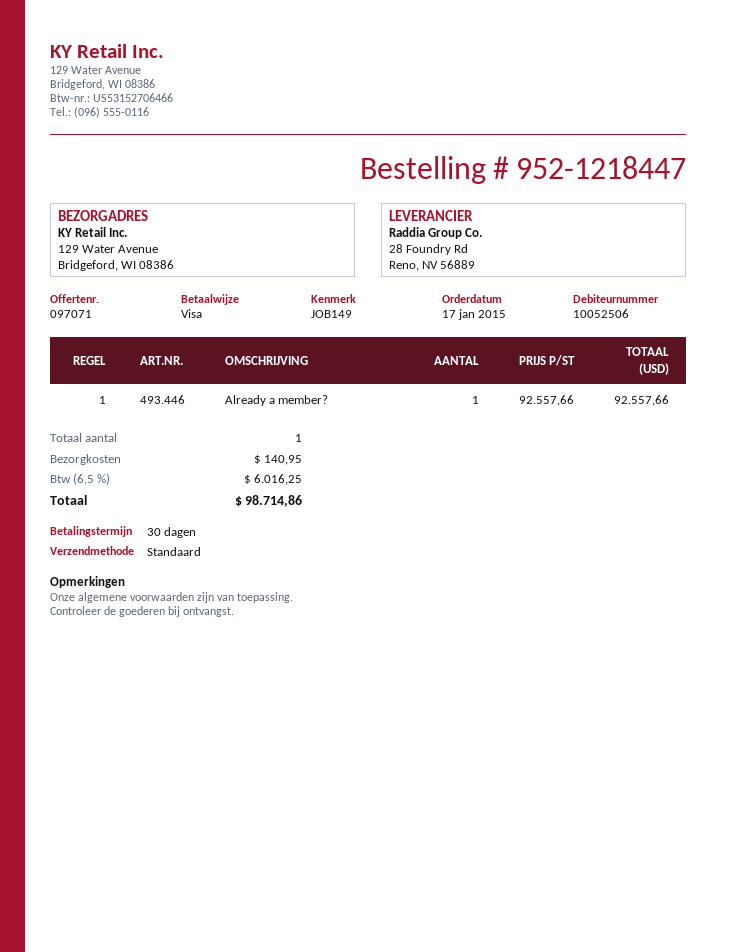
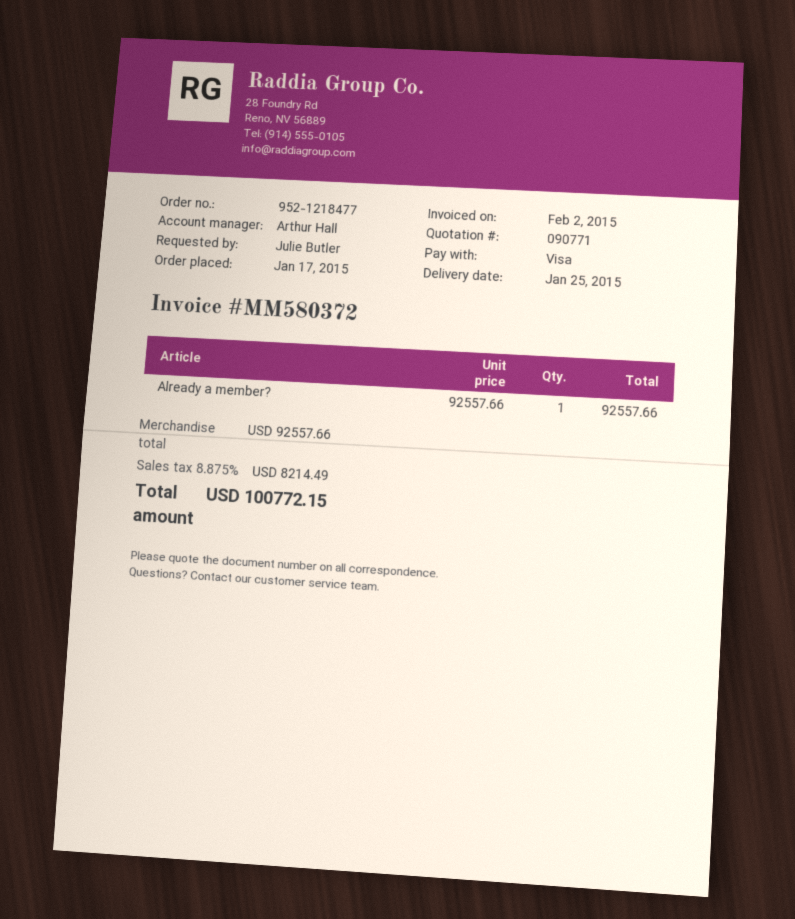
quote number: 097071 -> 090771
order number: 952-1218447 -> 952-1218477
shipping: 140.95 -> none
tax: 6.5% = 6016.25 -> 8.875% = 8214.49
total: 98714.86 -> 100772.15

